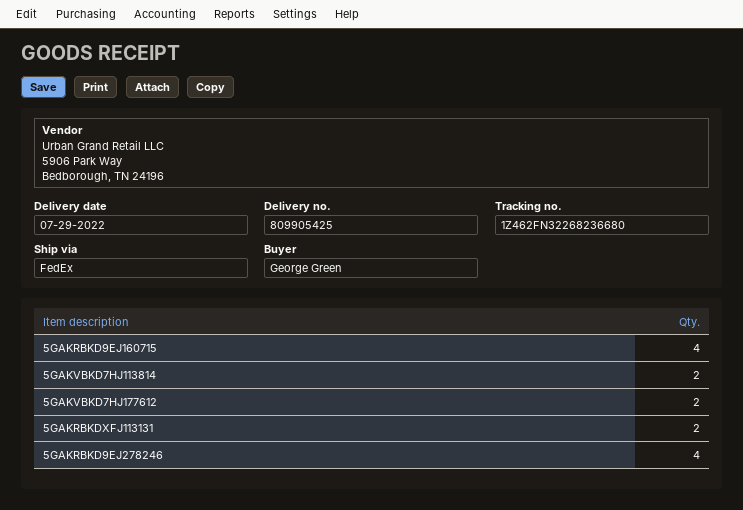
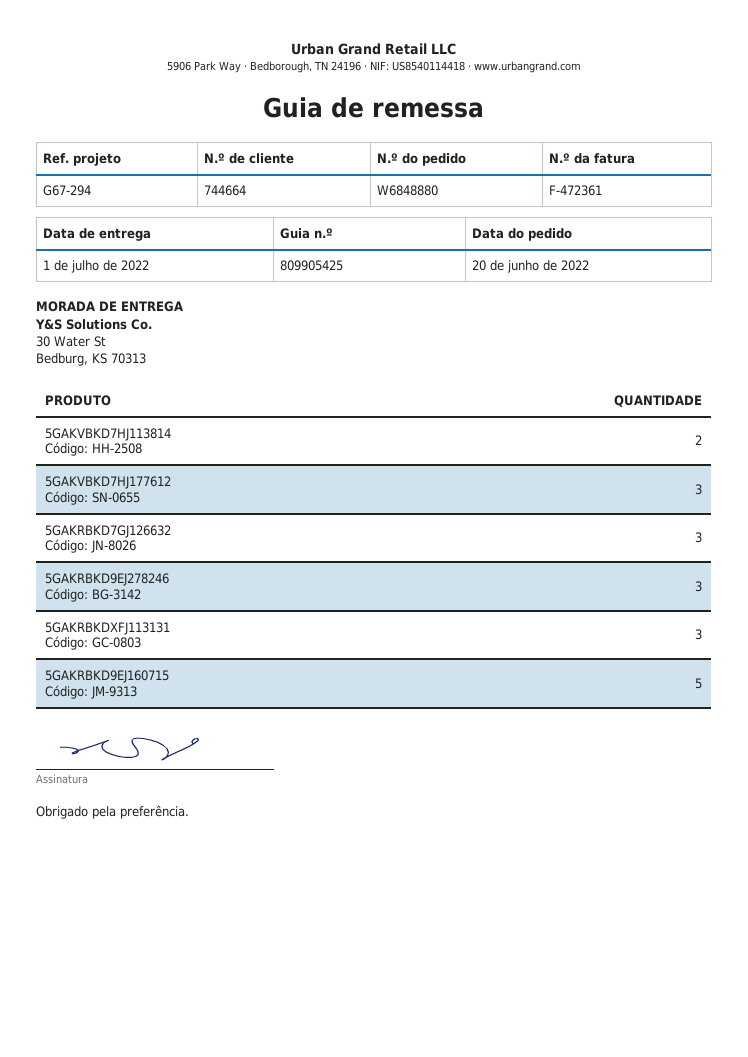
delivery date: 2022-07-29 -> 2022-07-01
5GAKRBKD9EJ160715: 4 -> 5
5GAKVBKD7HJ177612: 2 -> 3
5GAKRBKDXFJ113131: 2 -> 3
5GAKRBKD9EJ278246: 4 -> 3
5GAKRBKD7GJ126632: none -> 3

